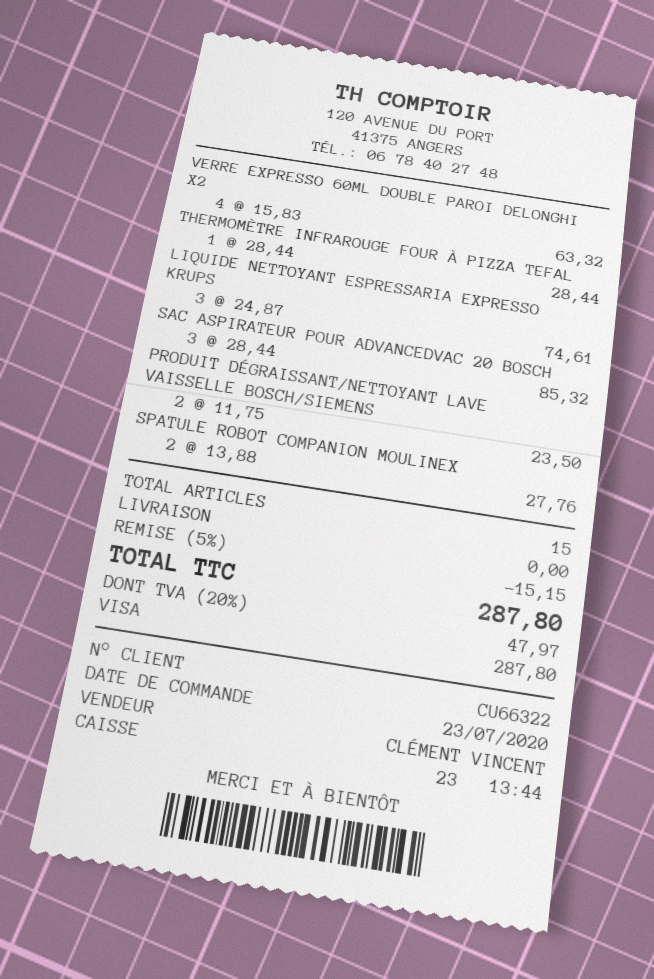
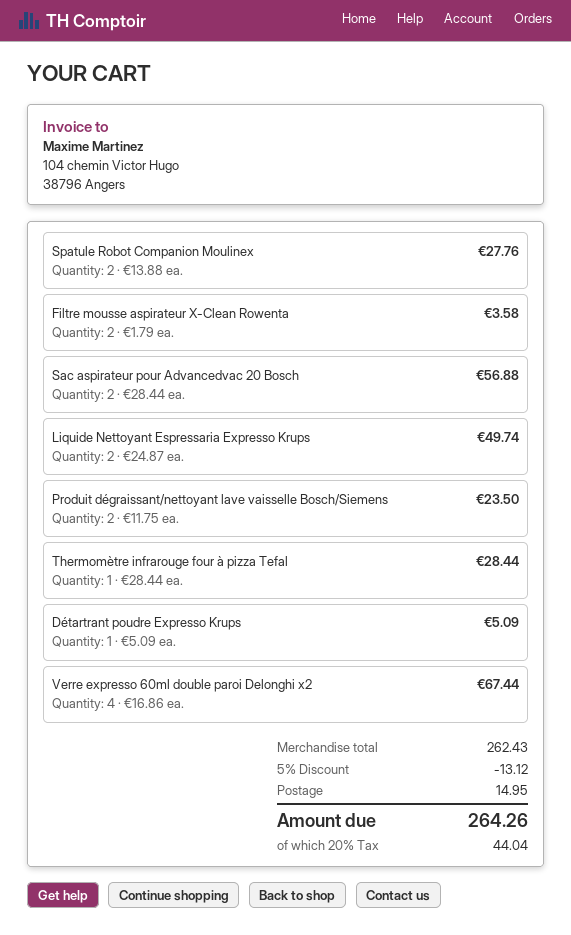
VERRE EXPRESSO 60ML DOUBLE PAROI DELONGHI X2: 4 x 15.83 = 63.32 -> 4 x 16.86 = 67.44
LIQUIDE NETTOYANT ESPRESSARIA EXPRESSO KRUPS: 3 x 24.87 = 74.61 -> 2 x 24.87 = 49.74
SAC ASPIRATEUR POUR ADVANCEDVAC 20 BOSCH: 3 x 28.44 = 85.32 -> 2 x 28.44 = 56.88
Filtre mousse aspirateur X-Clean Rowenta: none -> 2 x 1.79 = 3.58
Détartrant poudre Expresso Krups: none -> 1 x 5.09 = 5.09
discount: 5% = 15.15 -> 5% = 13.12
shipping: 0.00 -> 14.95
tax: 20% = 47.97 -> 20% = 44.04
total: 287.80 -> 264.26

